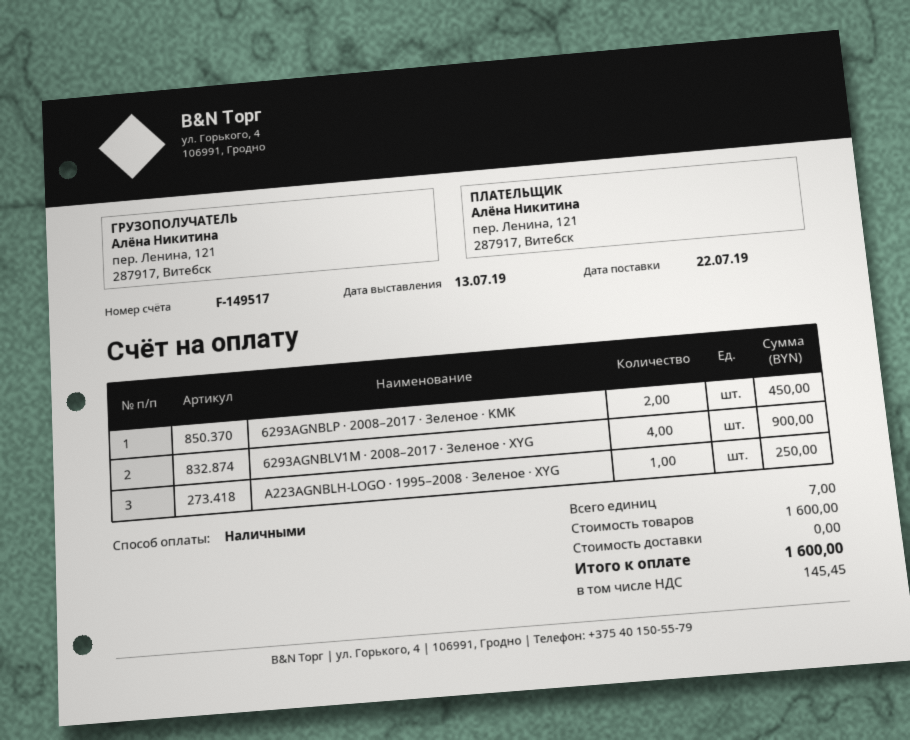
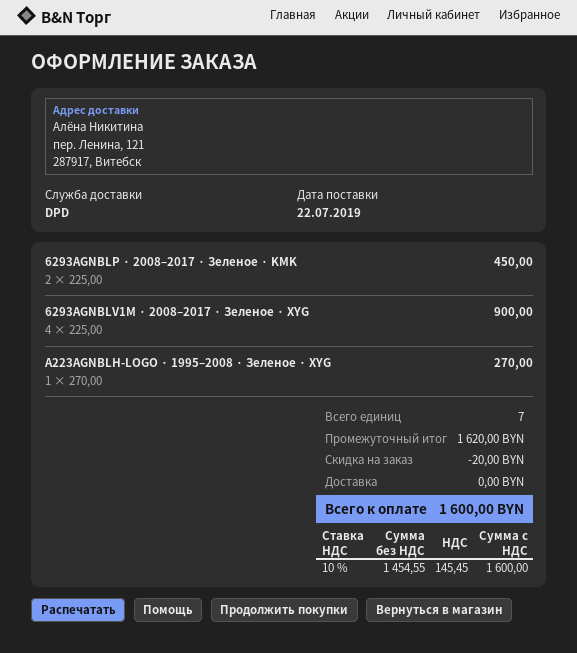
A223AGNBLH-LOGO · 1995–2008 · Зеленое · XYG: 1 for 250.00 -> 1 for 270.00
subtotal: 1600.00 -> 1620.00
discount: none -> 20.00

